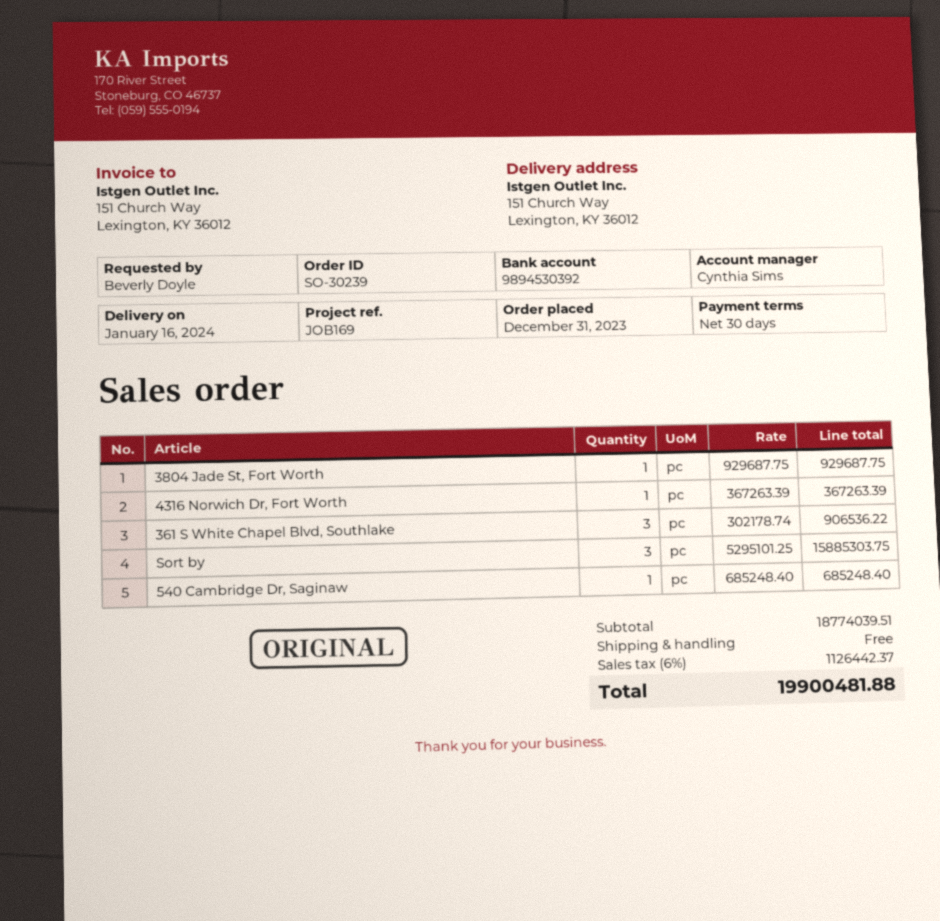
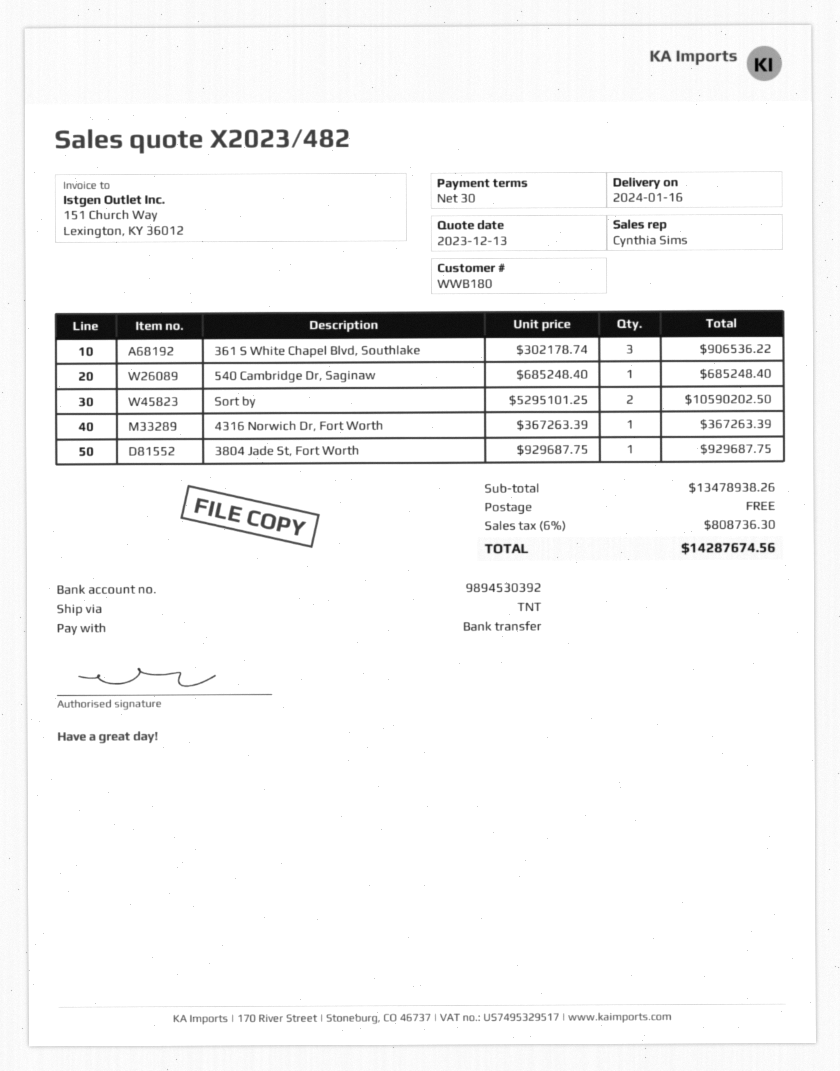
Sort by: 3 x 5295101.25 = 15885303.75 -> 2 x 5295101.25 = 10590202.50
subtotal: 18774039.51 -> 13478938.26
tax: 6% = 1126442.37 -> 6% = 808736.30
total: 19900481.88 -> 14287674.56

